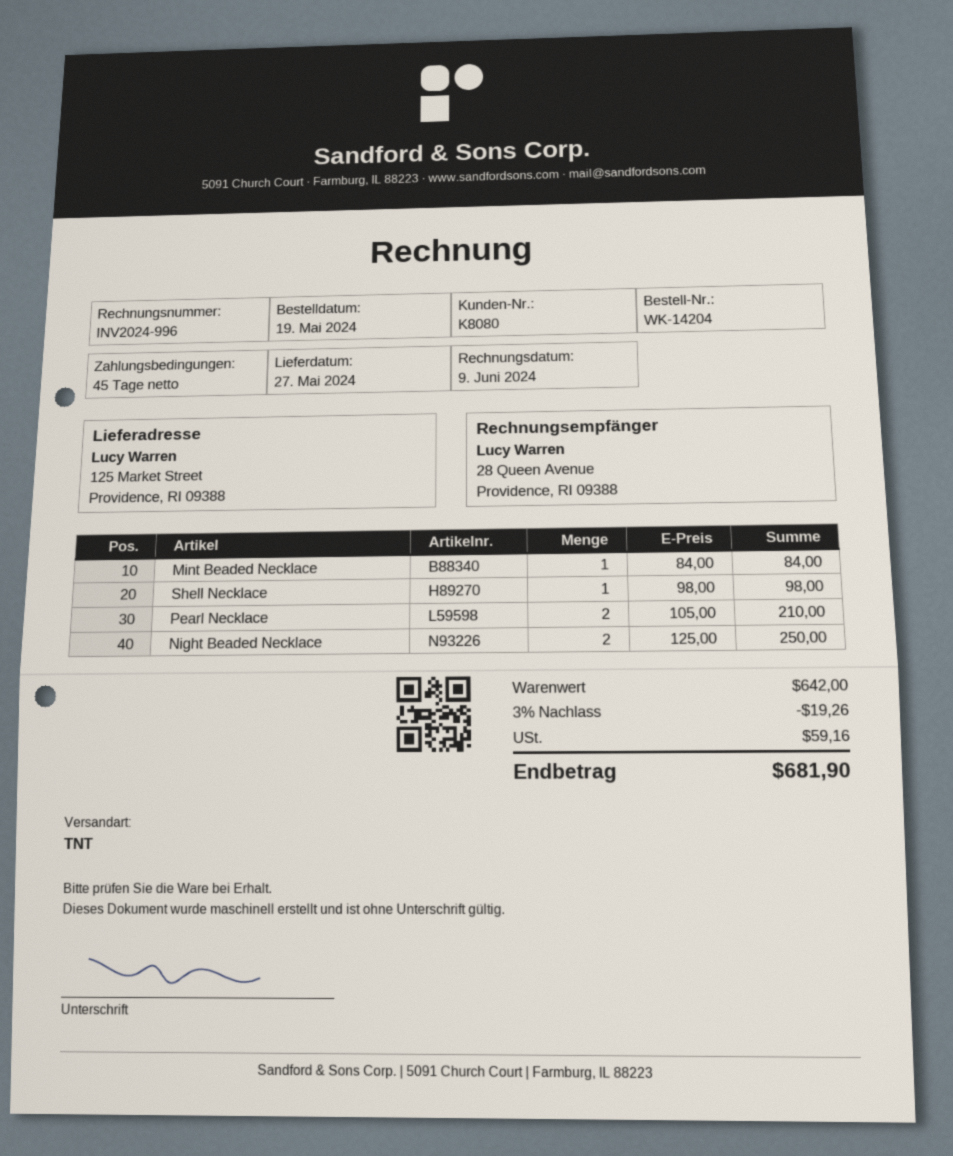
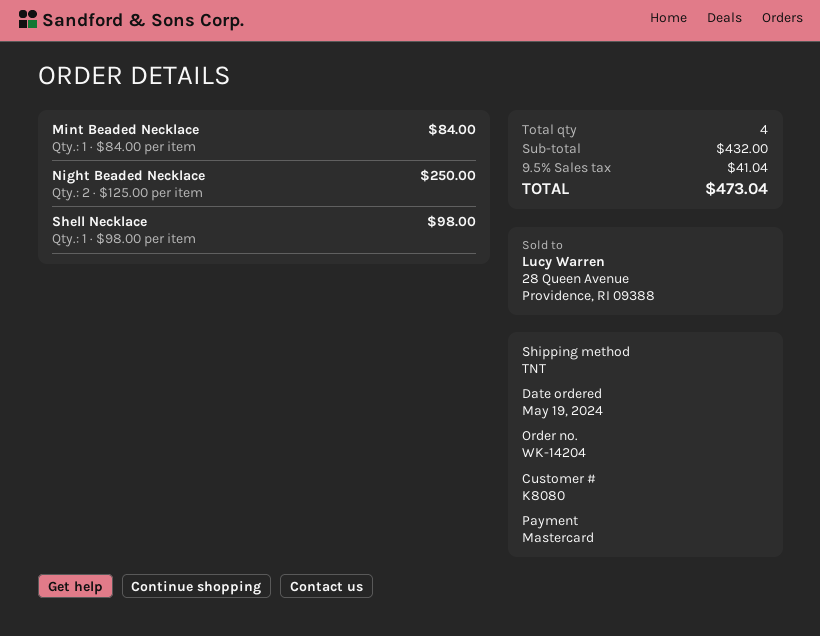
Pearl Necklace: 2 x 105.00 = 210.00 -> none
subtotal: 642.00 -> 432.00
discount: 3% = 19.26 -> none
tax: 59.16 -> 41.04
total: 681.90 -> 473.04

